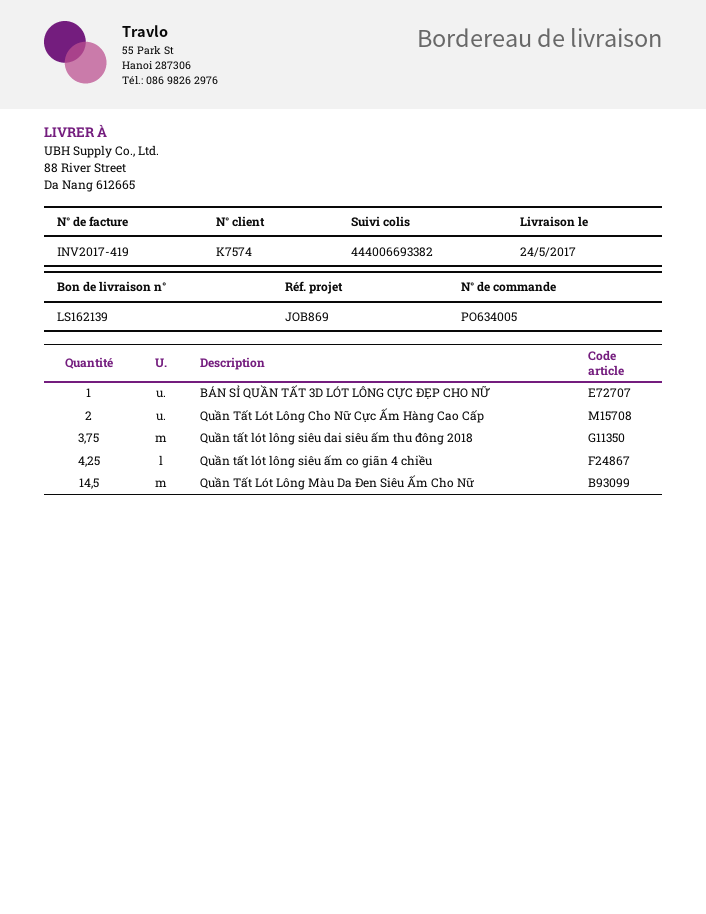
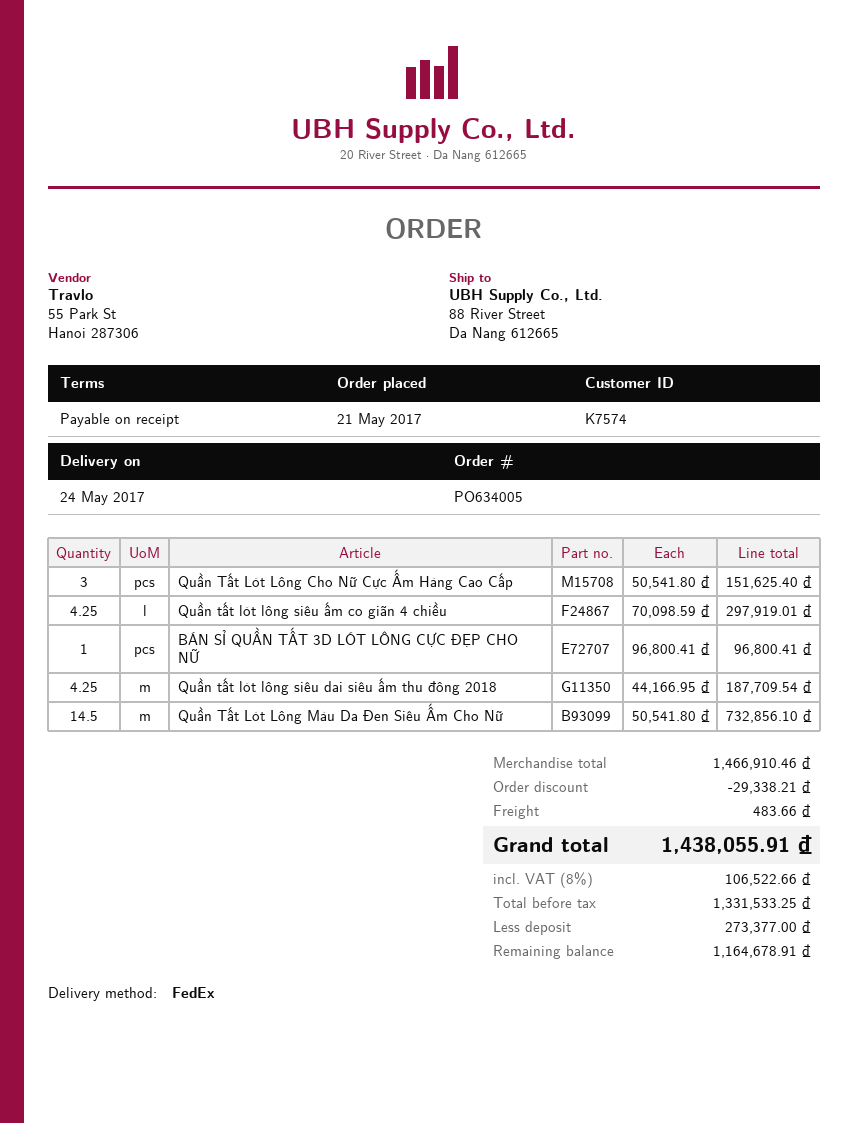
Quần Tất Lót Lông Cho Nữ Cực Ấm Hàng Cao Cấp: 2 -> 3
Quần tất lót lông siêu dai siêu ấm thu đông 2018: 3.75 -> 4.25

